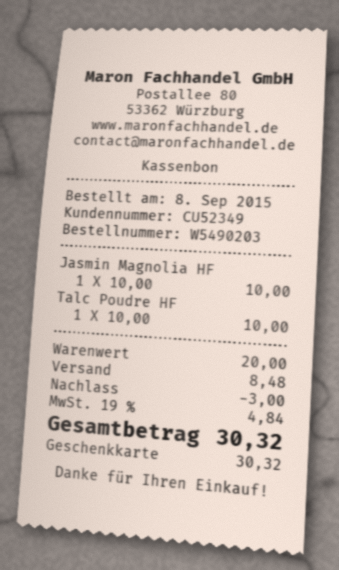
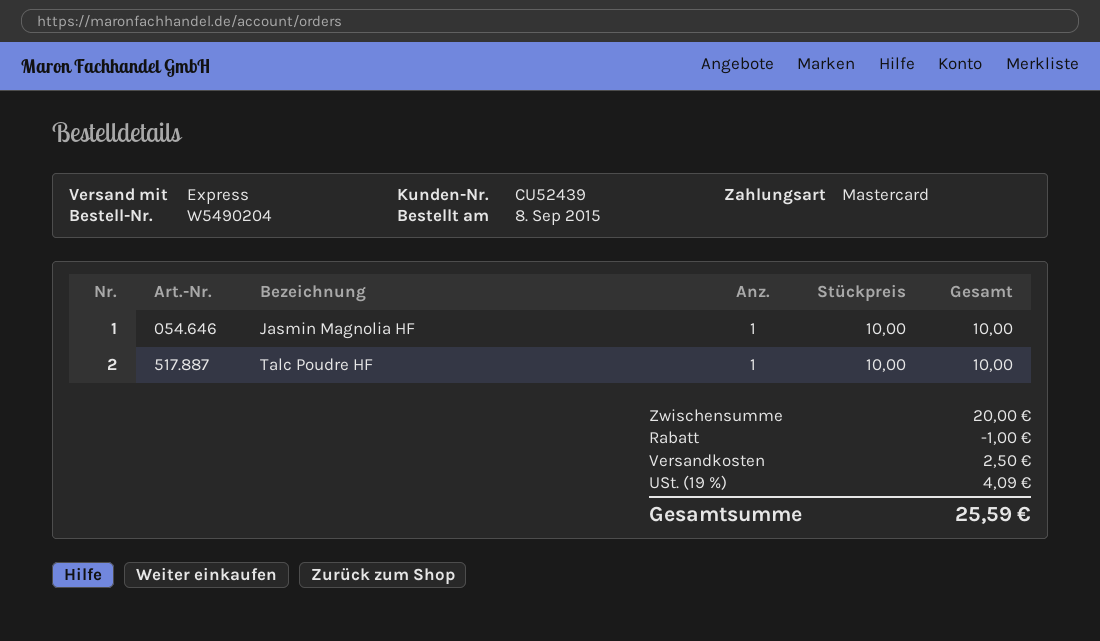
order number: W5490203 -> W5490204
customer number: CU52349 -> CU52439
payment method: gift card -> Mastercard
discount: 3.00 -> 1.00
shipping: 8.48 -> 2.50
tax: 19% = 4.84 -> 19% = 4.09
total: 30.32 -> 25.59

